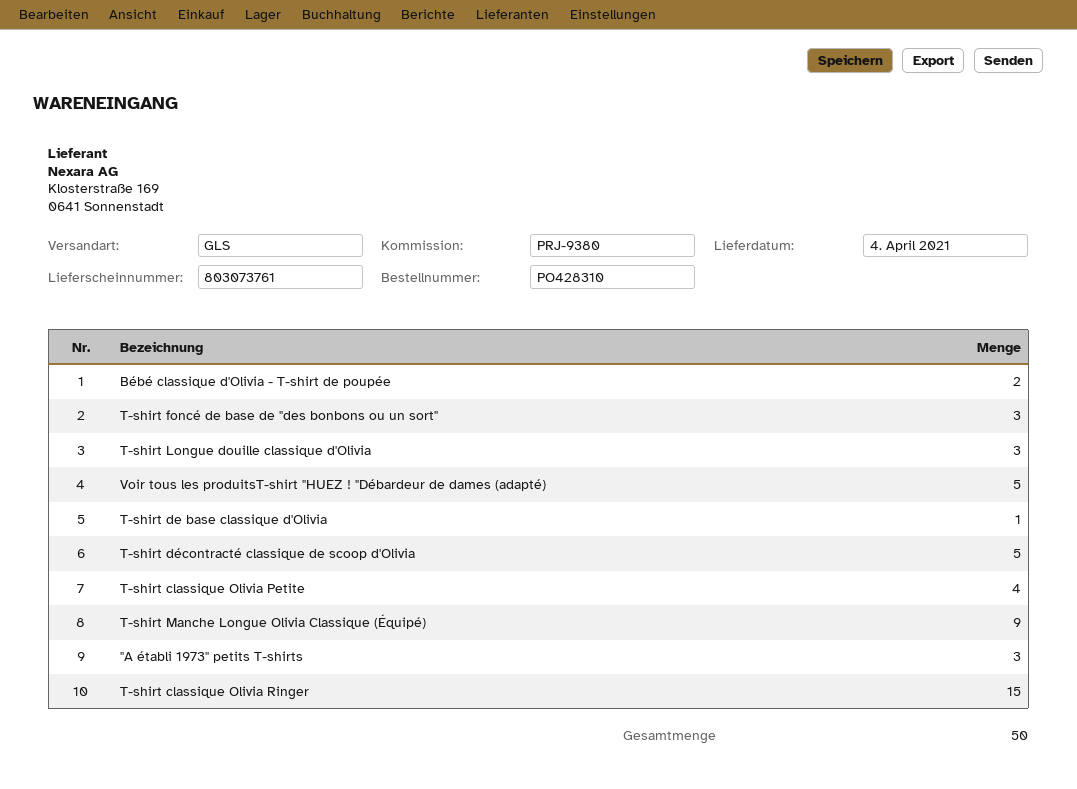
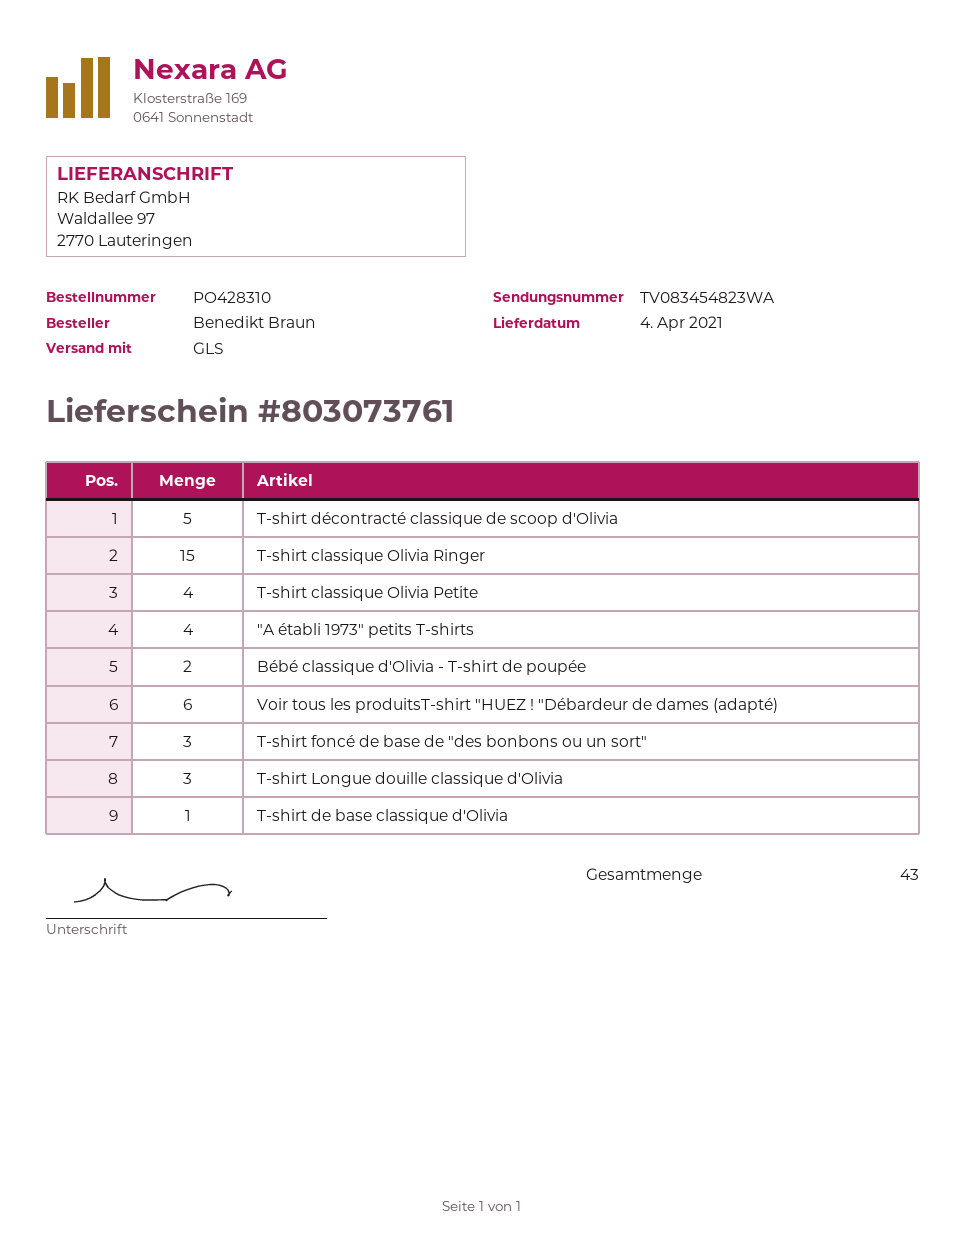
Voir tous les produitsT-shirt "HUEZ ! "Débardeur de dames (adapté): 5 -> 6
T-shirt Manche Longue Olivia Classique (Équipé): 9 -> none
"A établi 1973" petits T-shirts: 3 -> 4
total quantity: 50 -> 43

